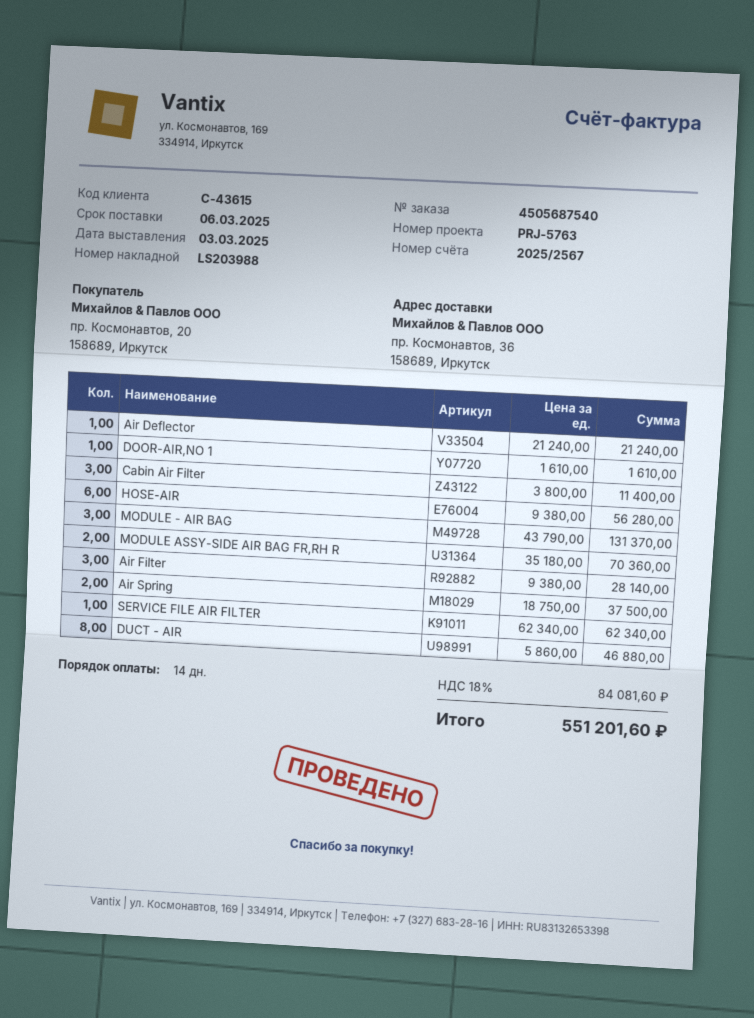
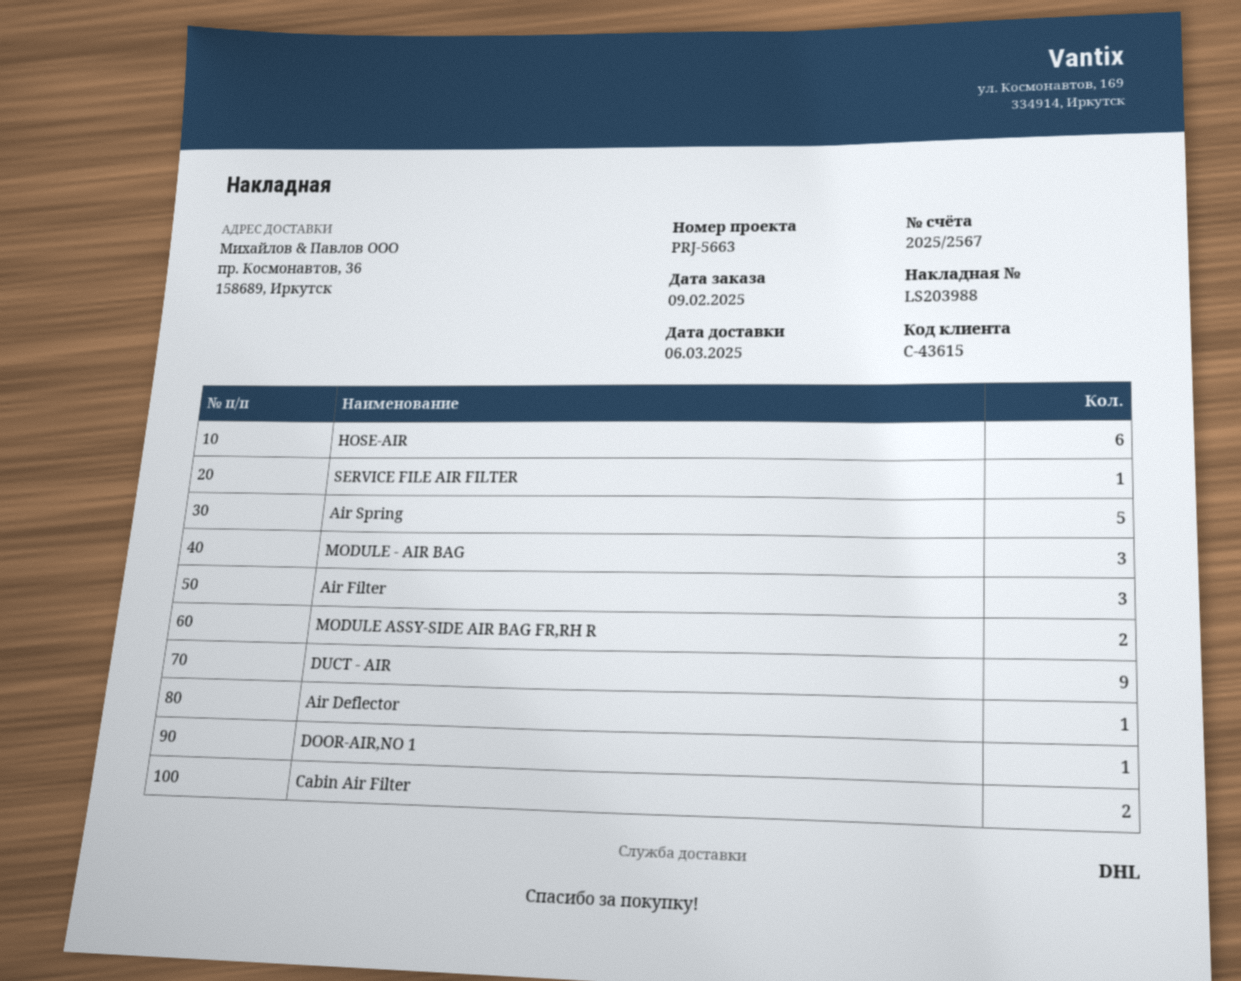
reference: PRJ-5763 -> PRJ-5663
Cabin Air Filter: 3 -> 2
Air Spring: 2 -> 5
DUCT - AIR: 8 -> 9

